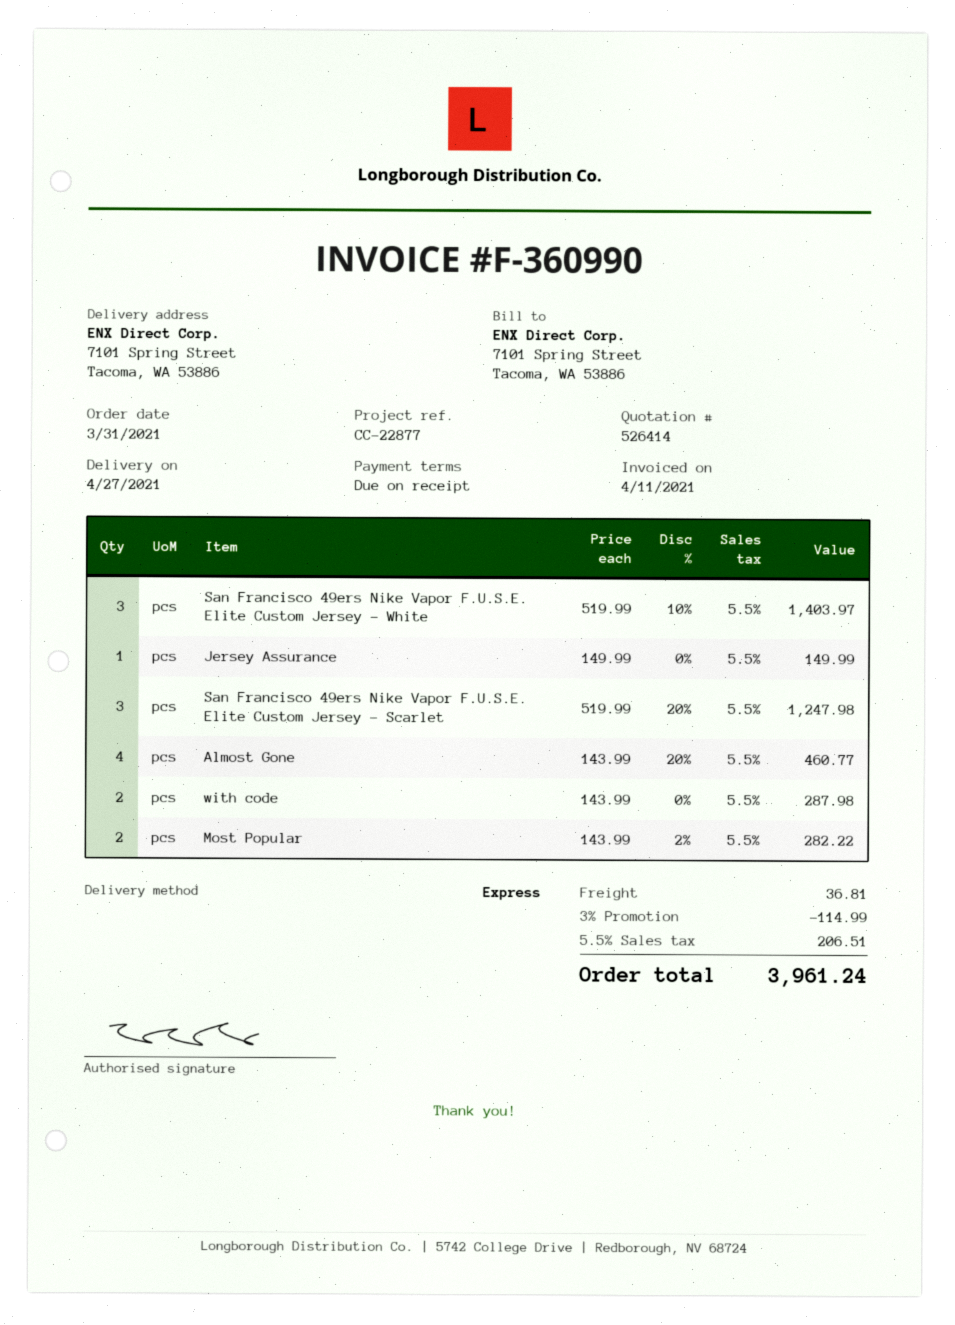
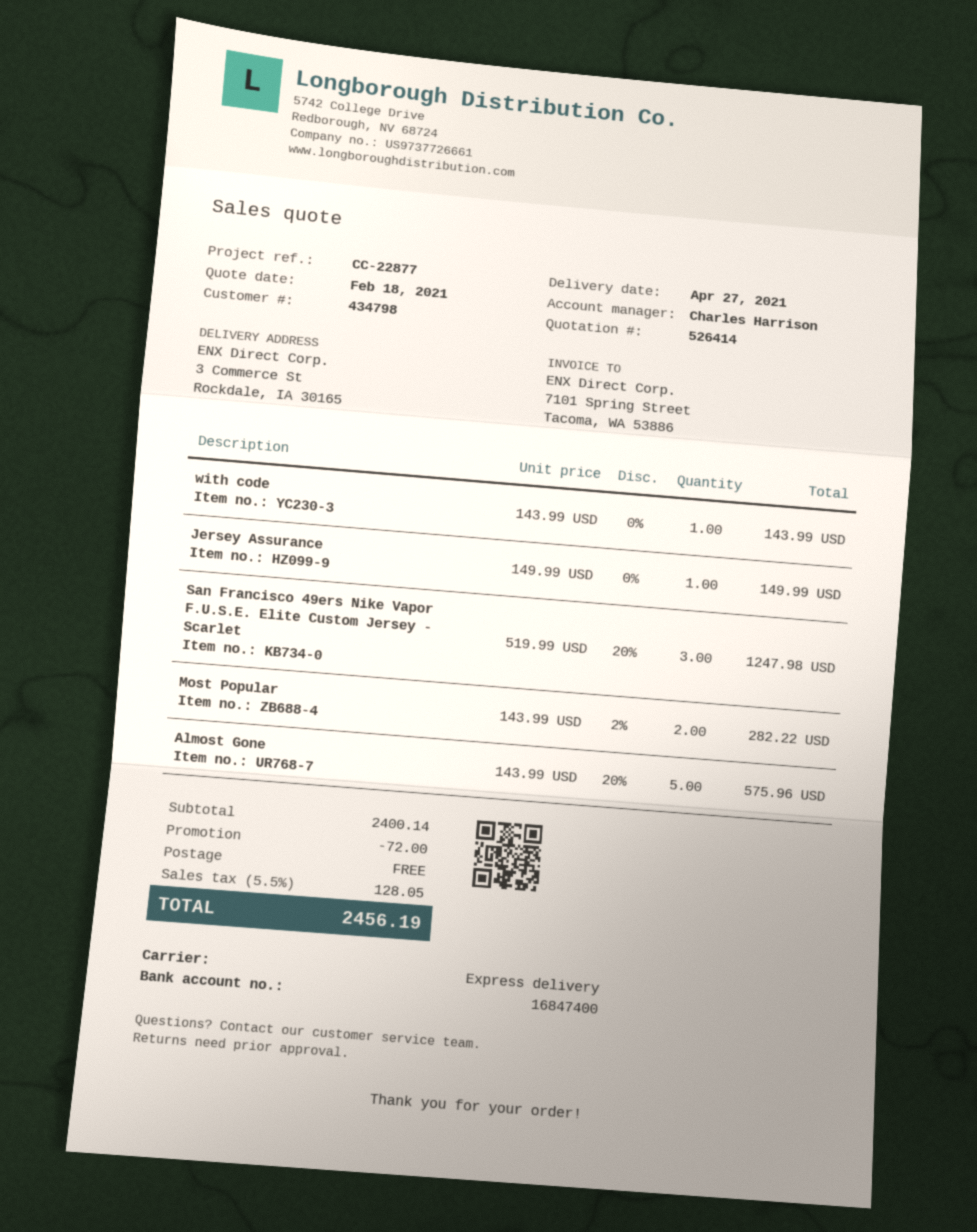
ship to: 7101 Spring Street, Tacoma, WA 53886 -> 3 Commerce St, Rockdale, IA 30165
San Francisco 49ers Nike Vapor F.U.S.E. Elite Custom Jersey - White: 3 x 519.99 - 10% = 1403.97 -> none
Almost Gone: 4 x 143.99 - 20% = 460.77 -> 5 x 143.99 - 20% = 575.96
with code: 2 x 143.99 = 287.98 -> 1 x 143.99 = 143.99
discount: 114.99 -> 72.00
shipping: 36.81 -> 0.00
tax: 5.5% = 206.51 -> 5.5% = 128.05
total: 3961.24 -> 2456.19

